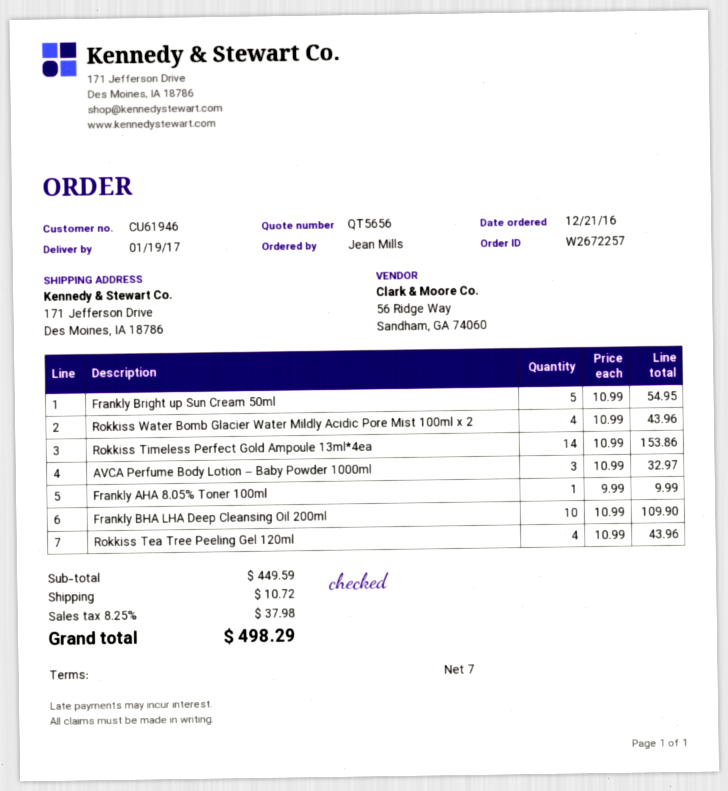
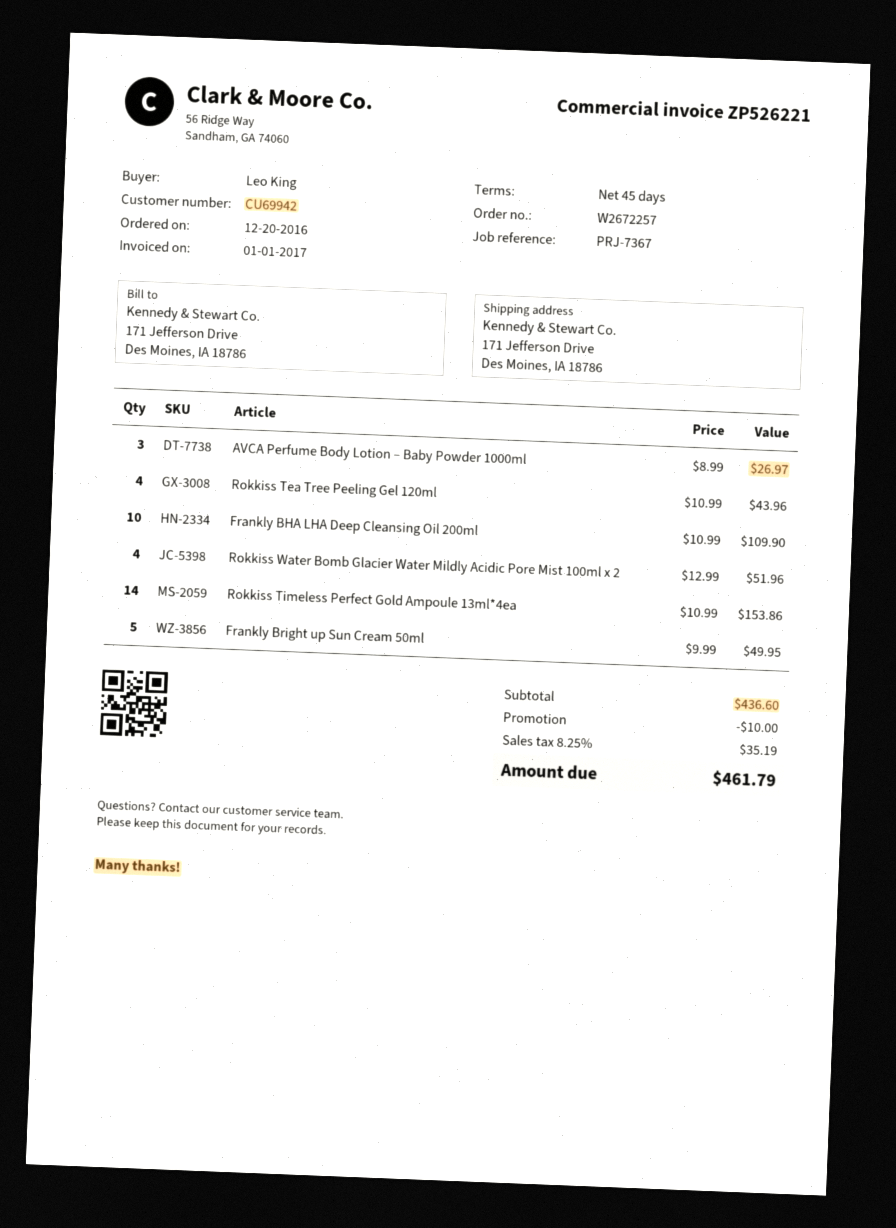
order date: 2016-12-21 -> 2016-12-20
payment terms: 7 days -> 45 days
customer number: CU61946 -> CU69942
ordered by: Jean Mills -> Leo King
Frankly Bright up Sun Cream 50ml: 5 x 10.99 = 54.95 -> 5 x 9.99 = 49.95
Rokkiss Water Bomb Glacier Water Mildly Acidic Pore Mist 100ml x 2: 4 x 10.99 = 43.96 -> 4 x 12.99 = 51.96
AVCA Perfume Body Lotion – Baby Powder 1000ml: 3 x 10.99 = 32.97 -> 3 x 8.99 = 26.97
Frankly AHA 8.05% Toner 100ml: 1 x 9.99 = 9.99 -> none
subtotal: 449.59 -> 436.60
discount: none -> 10.00
shipping: 10.72 -> none
tax: 8.25% = 37.98 -> 8.25% = 35.19
total: 498.29 -> 461.79

